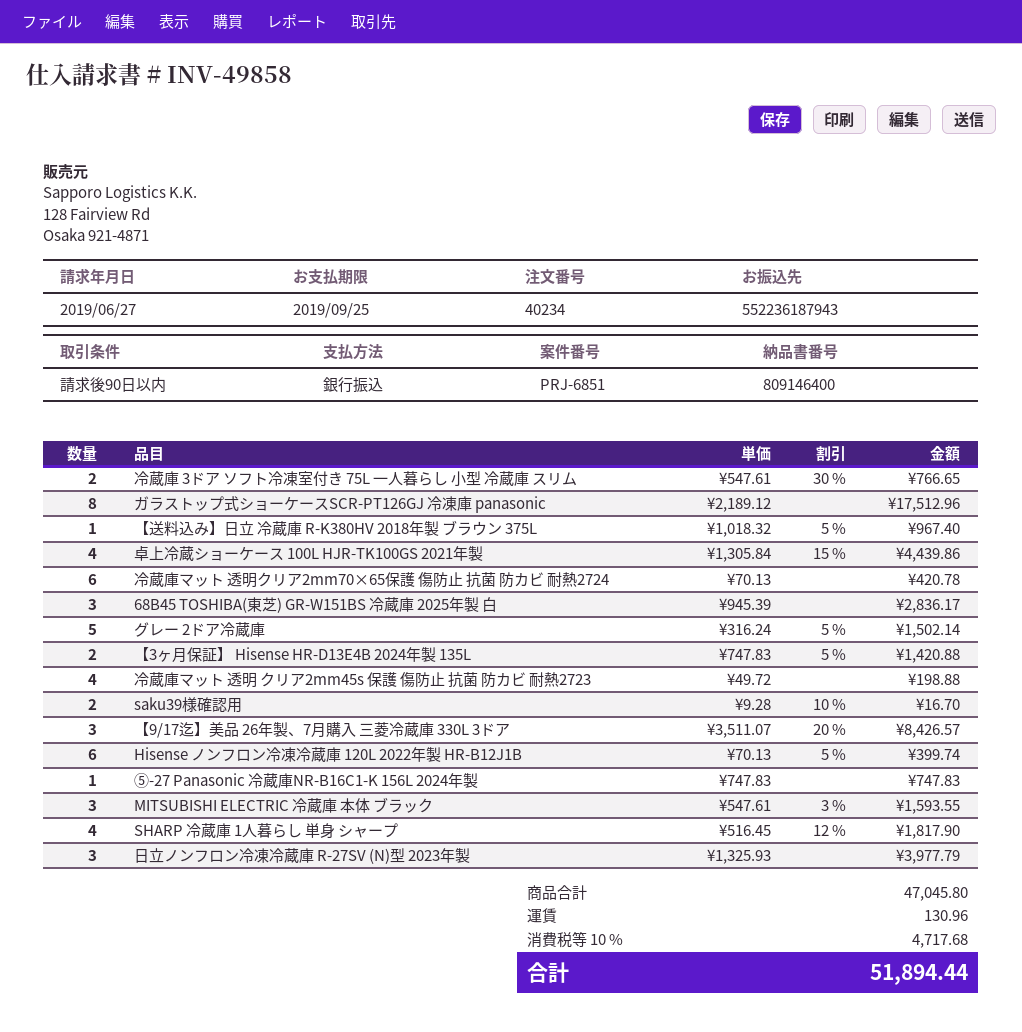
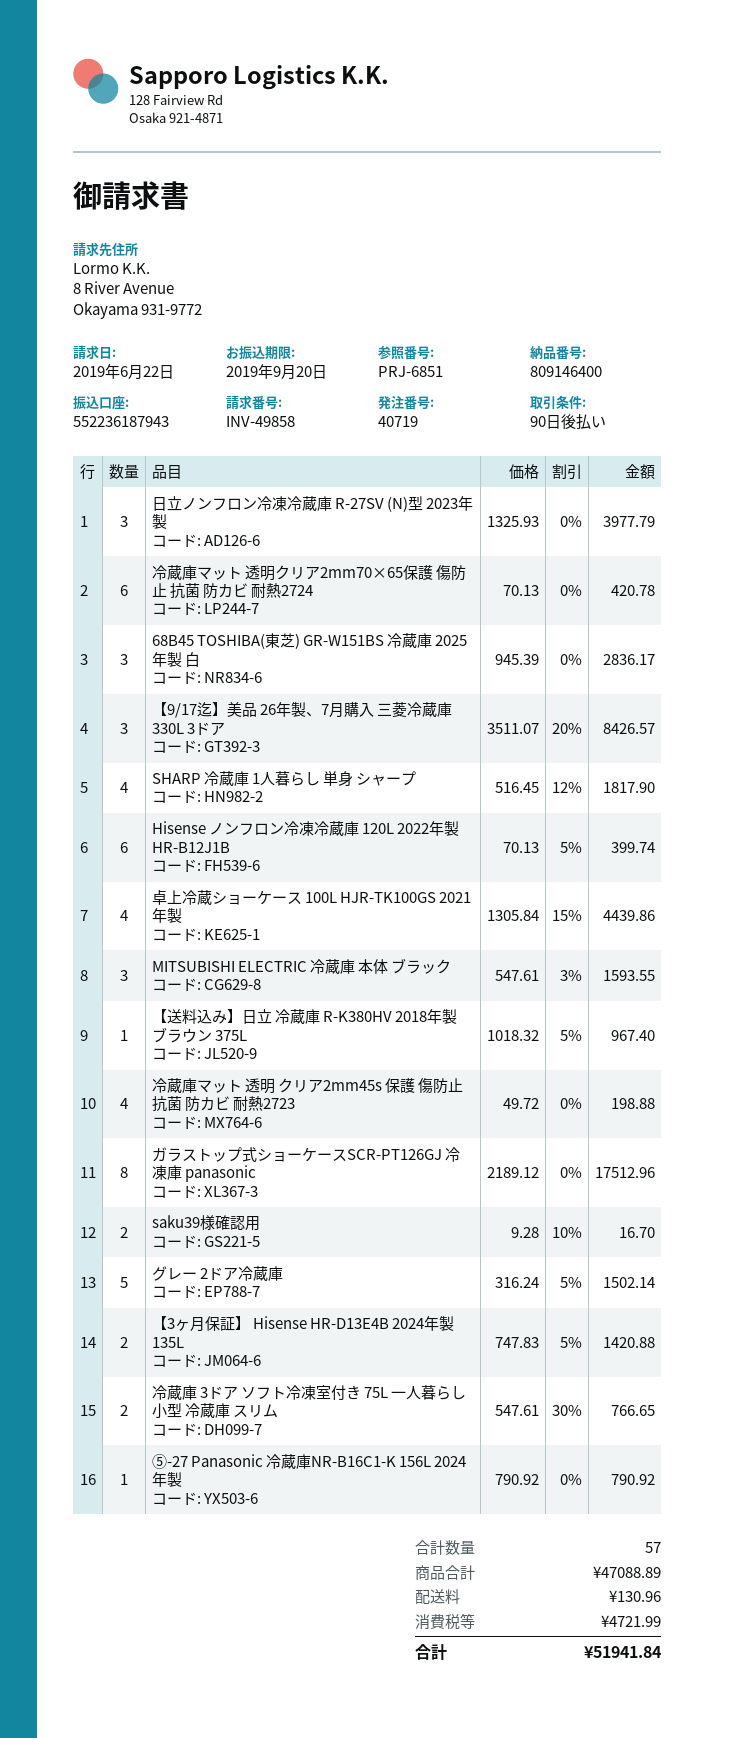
order number: 40234 -> 40719
invoice date: 2019-06-27 -> 2019-06-22
due date: 2019-09-25 -> 2019-09-20
⑤-27 Panasonic 冷蔵庫NR-B16C1-K 156L 2024年製: 1 x 747.83 = 747.83 -> 1 x 790.92 = 790.92
subtotal: 47045.80 -> 47088.89
tax: 4717.68 -> 4721.99
total: 51894.44 -> 51941.84

